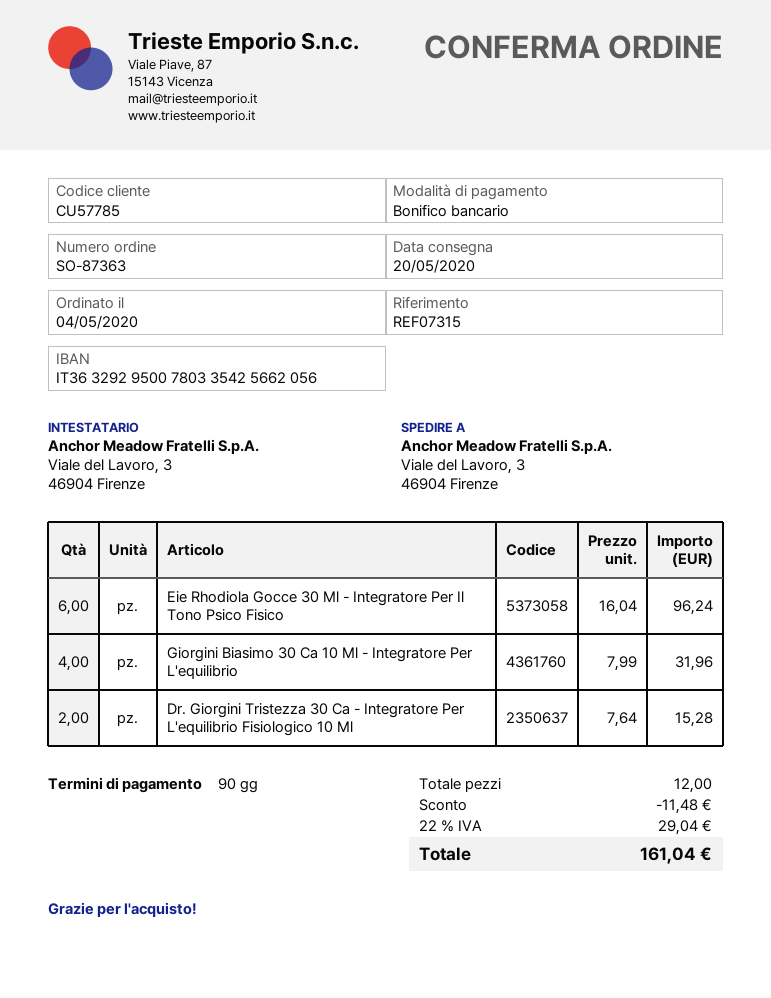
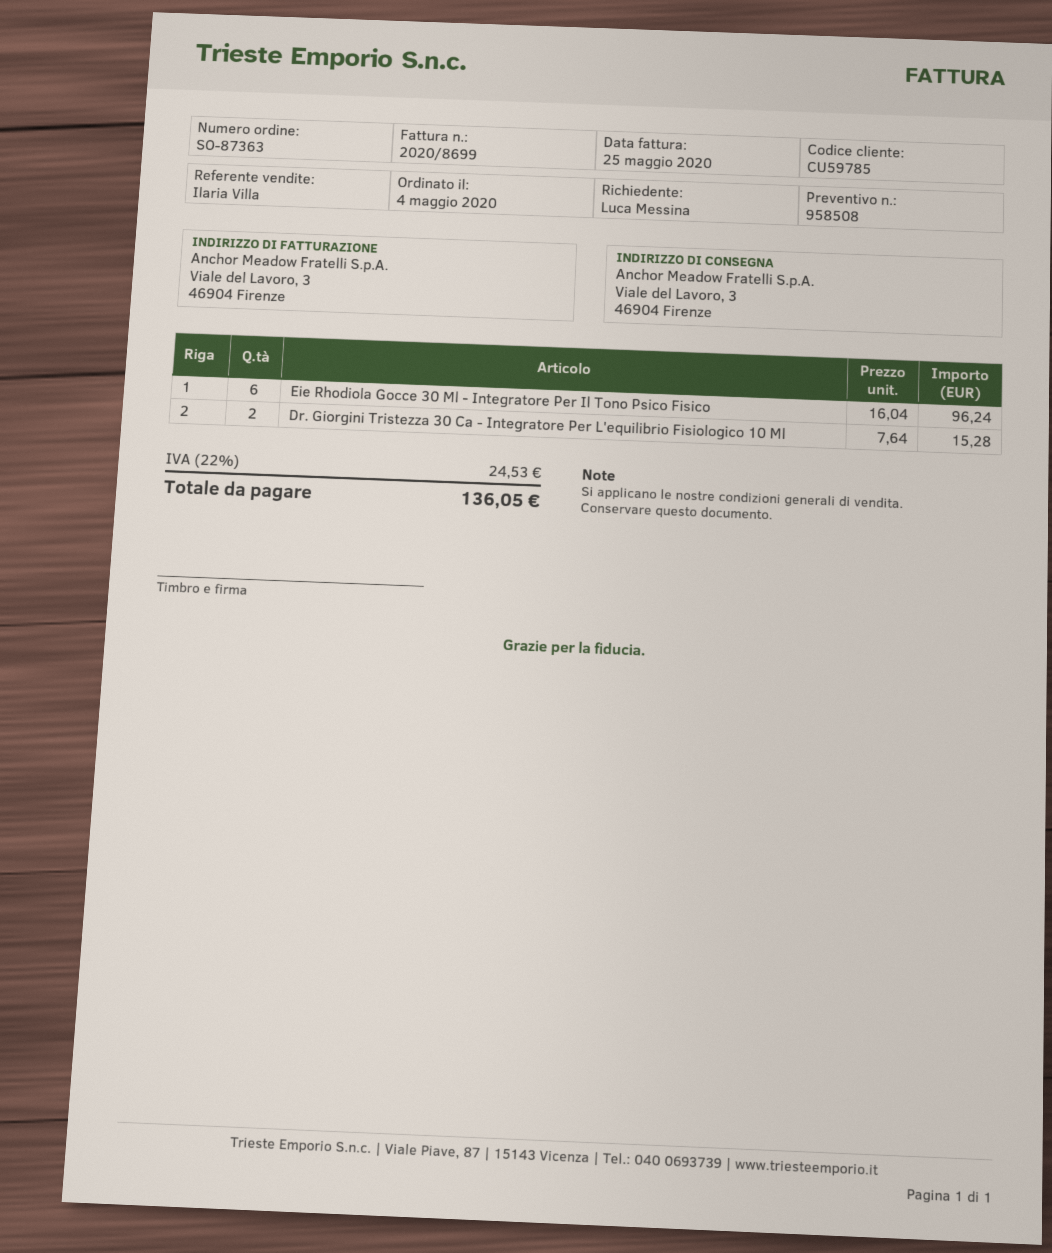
customer number: CU57785 -> CU59785
Giorgini Biasimo 30 Ca 10 Ml - Integratore Per L'equilibrio: 4 x 7.99 = 31.96 -> none
discount: 11.48 -> none
tax: 22% = 29.04 -> 22% = 24.53
total: 161.04 -> 136.05

